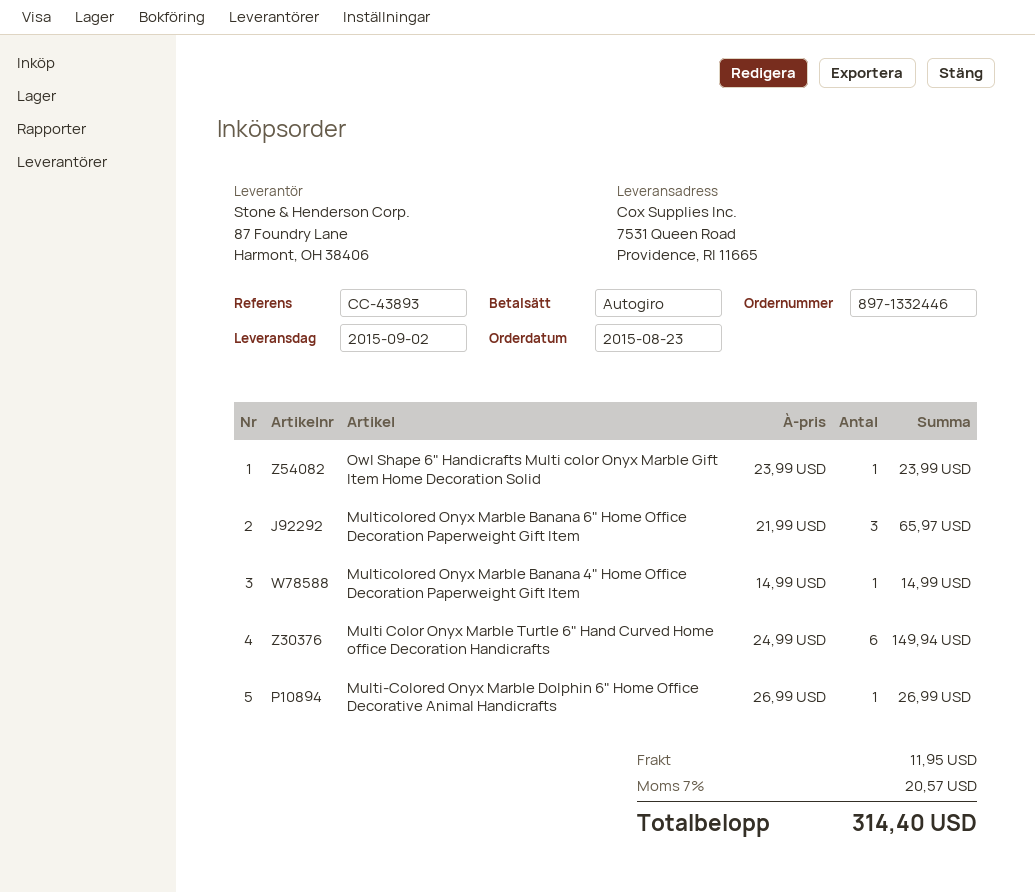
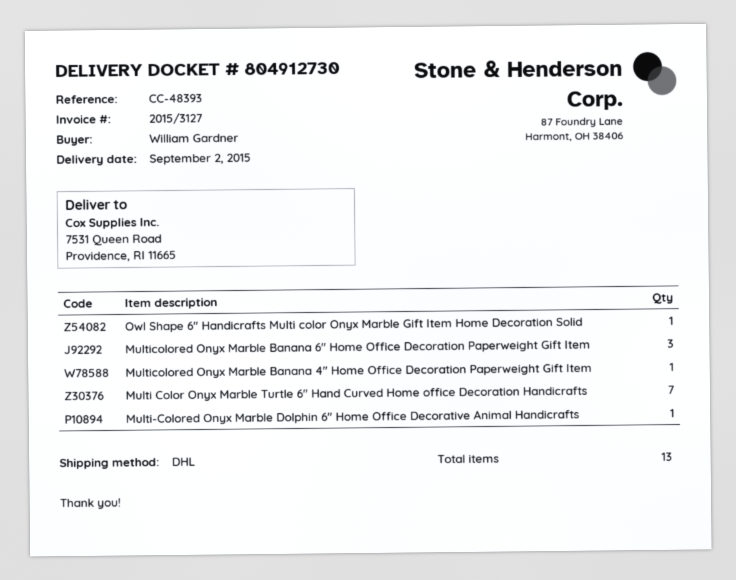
reference: CC-43893 -> CC-48393
Multi Color Onyx Marble Turtle 6" Hand Curved Home office Decoration Handicrafts: 6 -> 7

